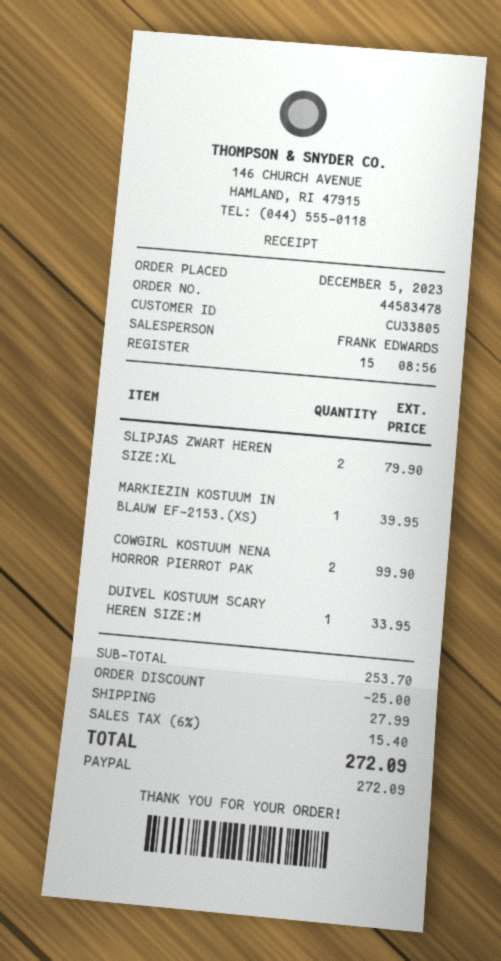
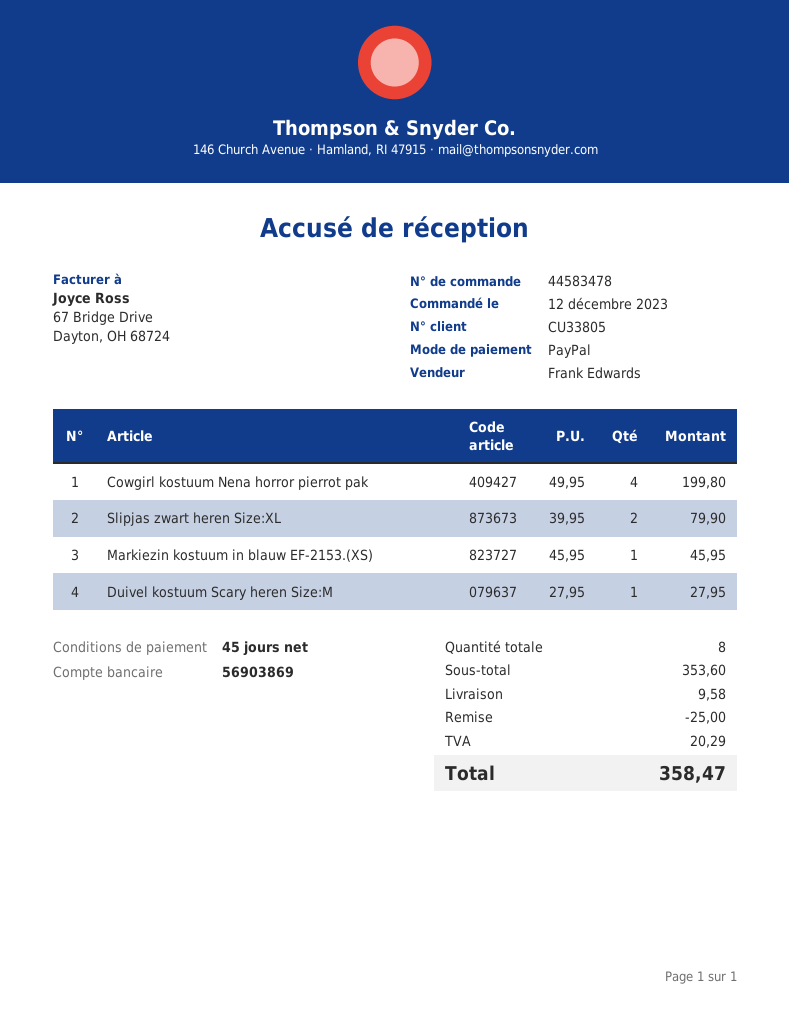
order date: 2023-12-05 -> 2023-12-12
MARKIEZIN KOSTUUM IN BLAUW EF-2153.(XS): 1 for 39.95 -> 1 for 45.95
COWGIRL KOSTUUM NENA HORROR PIERROT PAK: 2 for 99.90 -> 4 for 199.80
DUIVEL KOSTUUM SCARY HEREN SIZE:M: 1 for 33.95 -> 1 for 27.95
subtotal: 253.70 -> 353.60
shipping: 27.99 -> 9.58
tax: 15.40 -> 20.29
total: 272.09 -> 358.47

